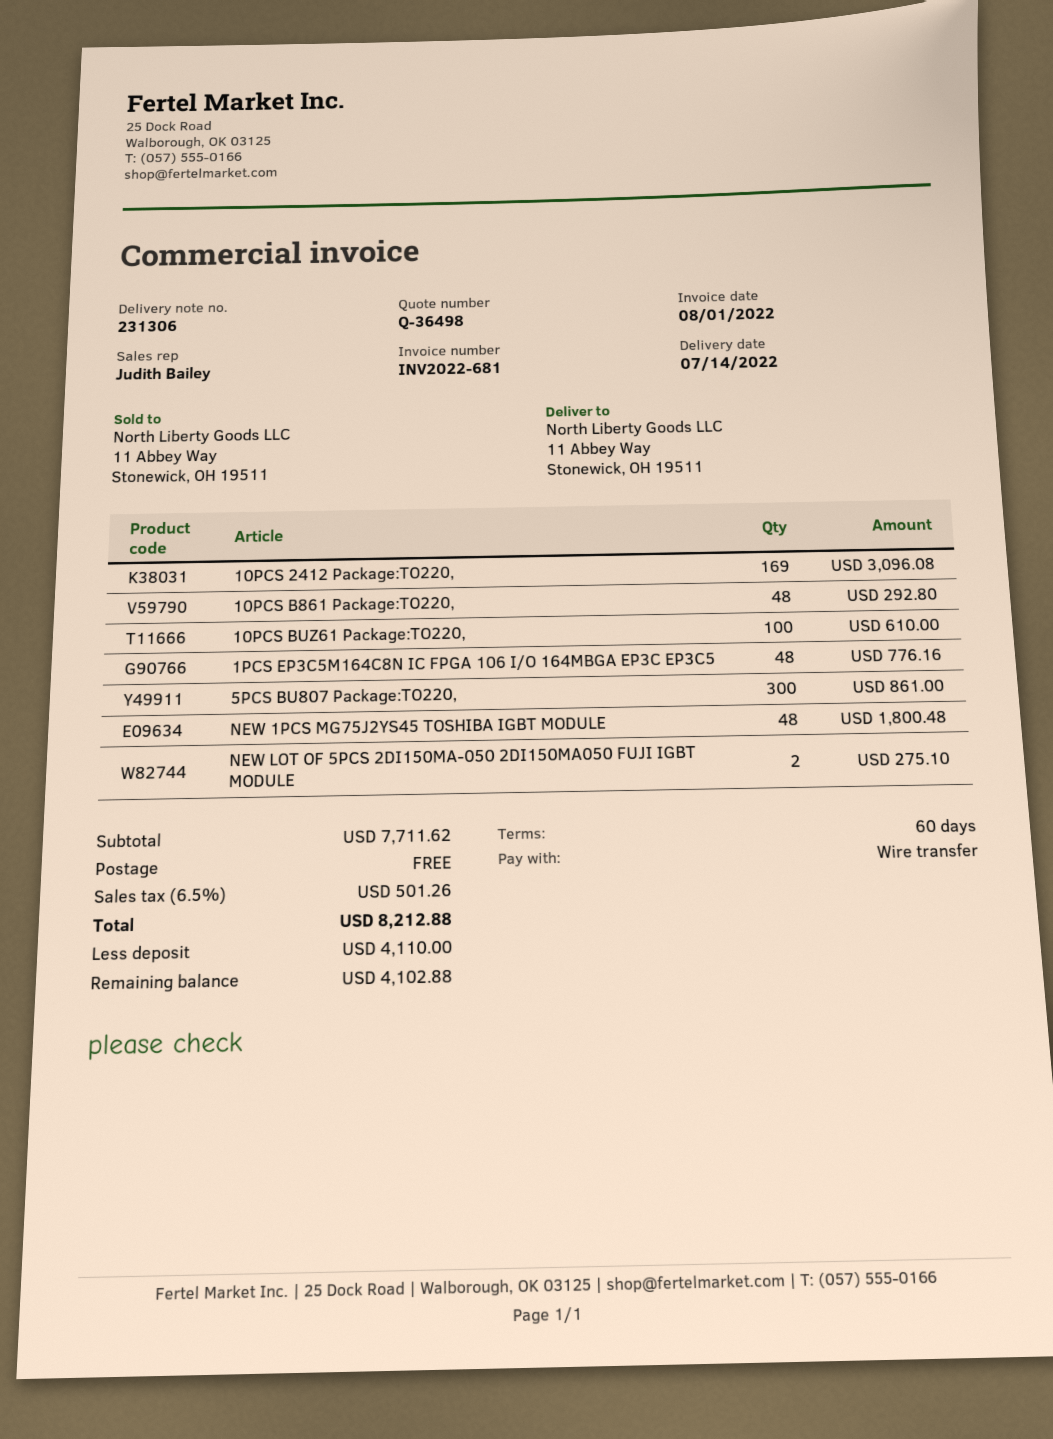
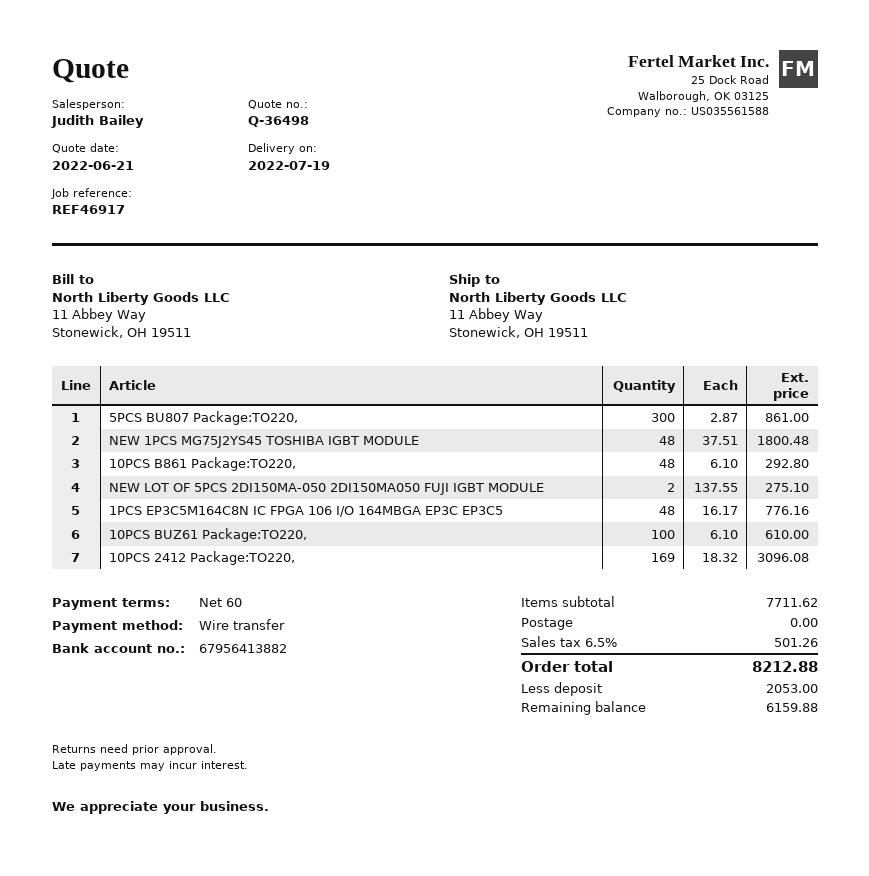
delivery date: 2022-07-14 -> 2022-07-19
deposit: 4110.00 -> 2053.00
balance: 4102.88 -> 6159.88

